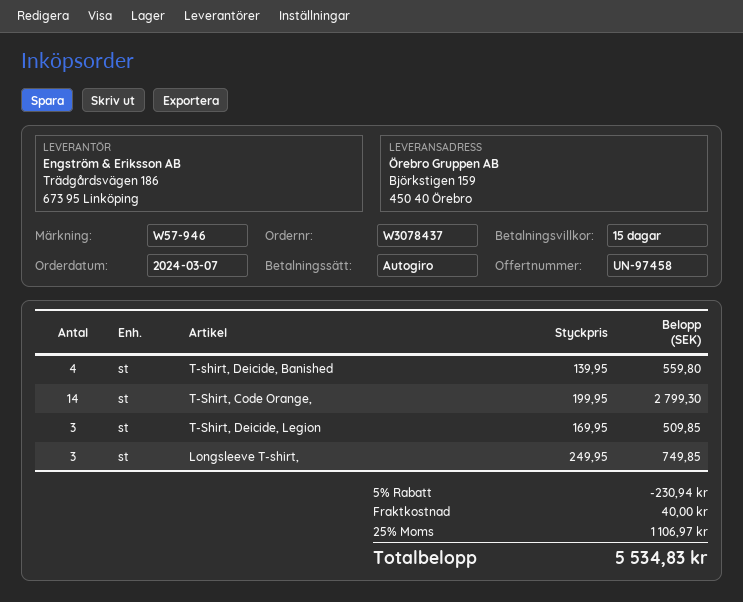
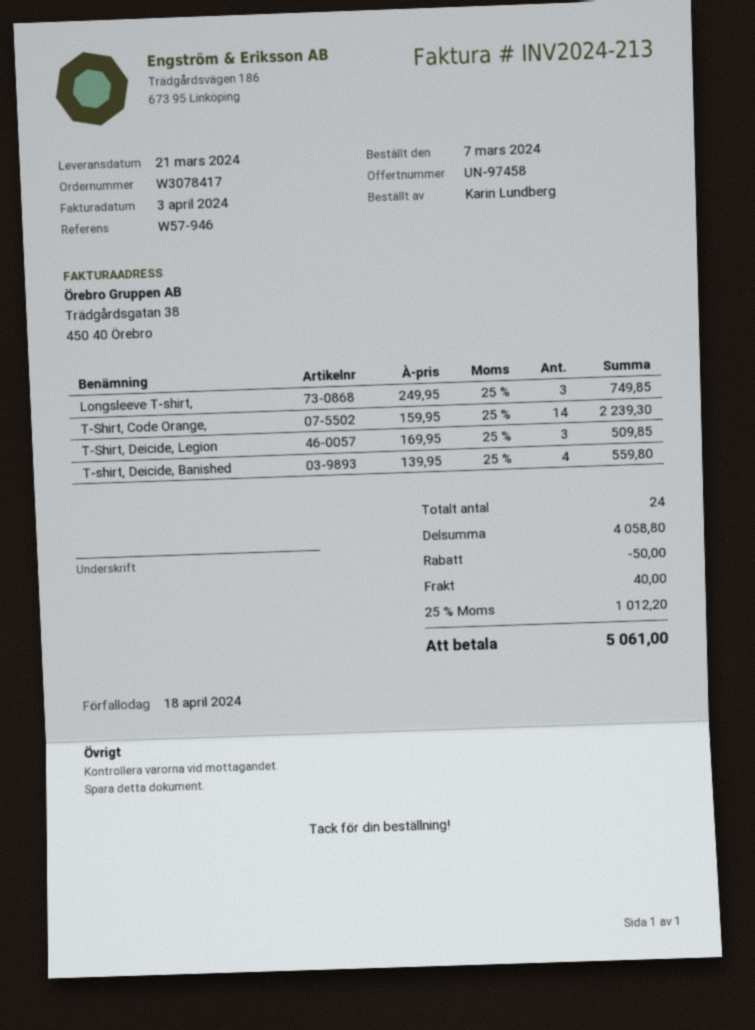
order number: W3078437 -> W3078417
T-Shirt, Code Orange,: 14 x 199.95 = 2799.30 -> 14 x 159.95 = 2239.30
discount: 230.94 -> 50.00
tax: 25% = 1106.97 -> 25% = 1012.20
total: 5534.83 -> 5061.00

